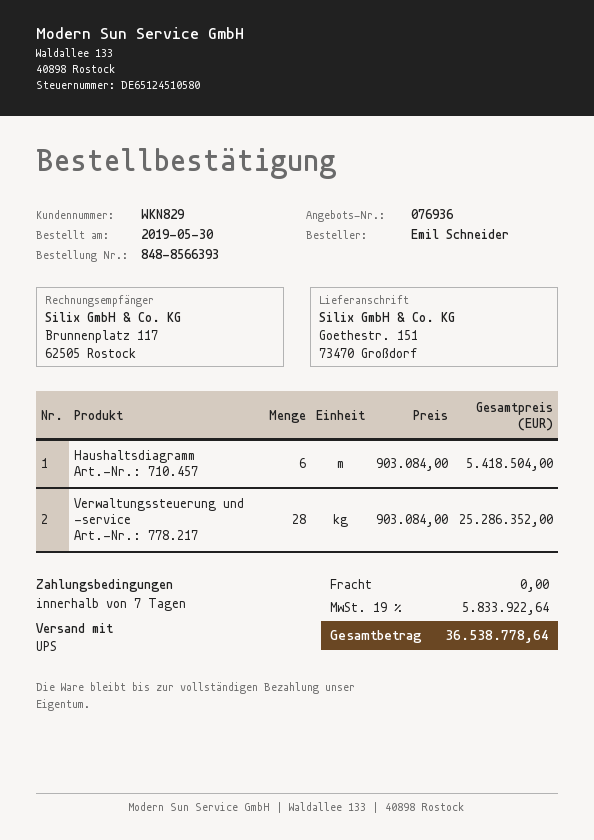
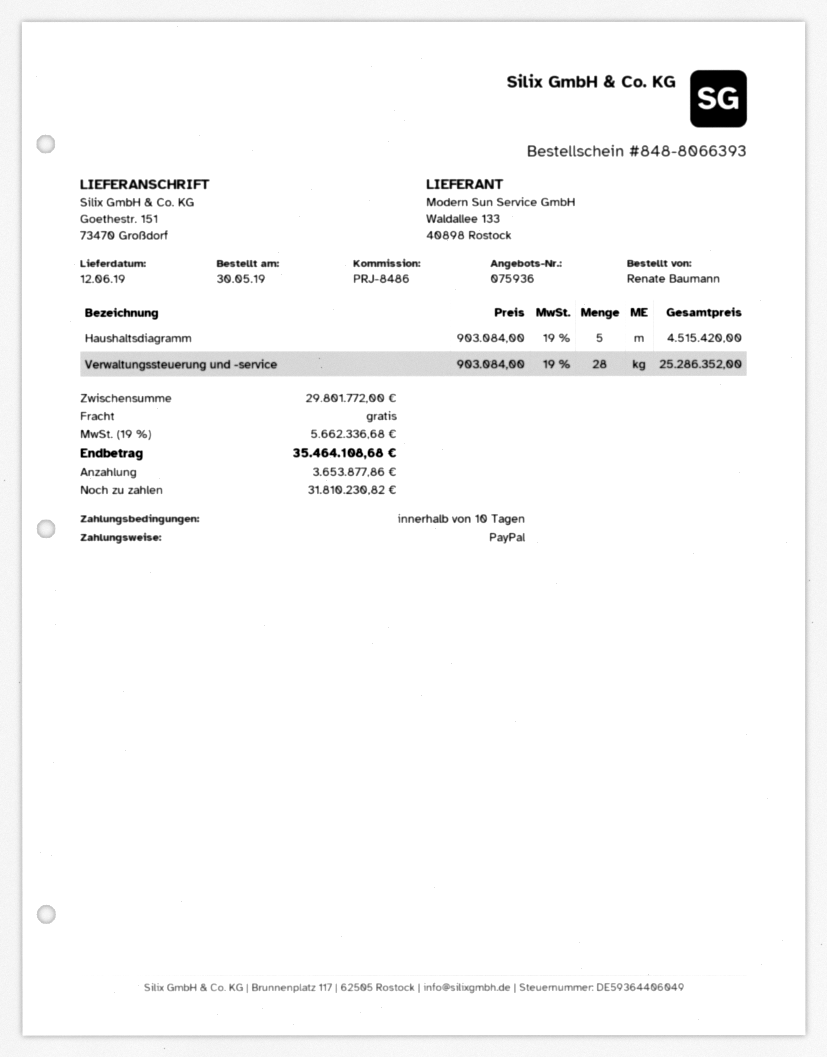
quote number: 076936 -> 075936
order number: 848-8566393 -> 848-8066393
payment terms: 7 days -> 10 days
ordered by: Emil Schneider -> Renate Baumann
Haushaltsdiagramm: 6 x 903084.00 = 5418504.00 -> 5 x 903084.00 = 4515420.00
tax: 19% = 5833922.64 -> 19% = 5662336.68
total: 36538778.64 -> 35464108.68

